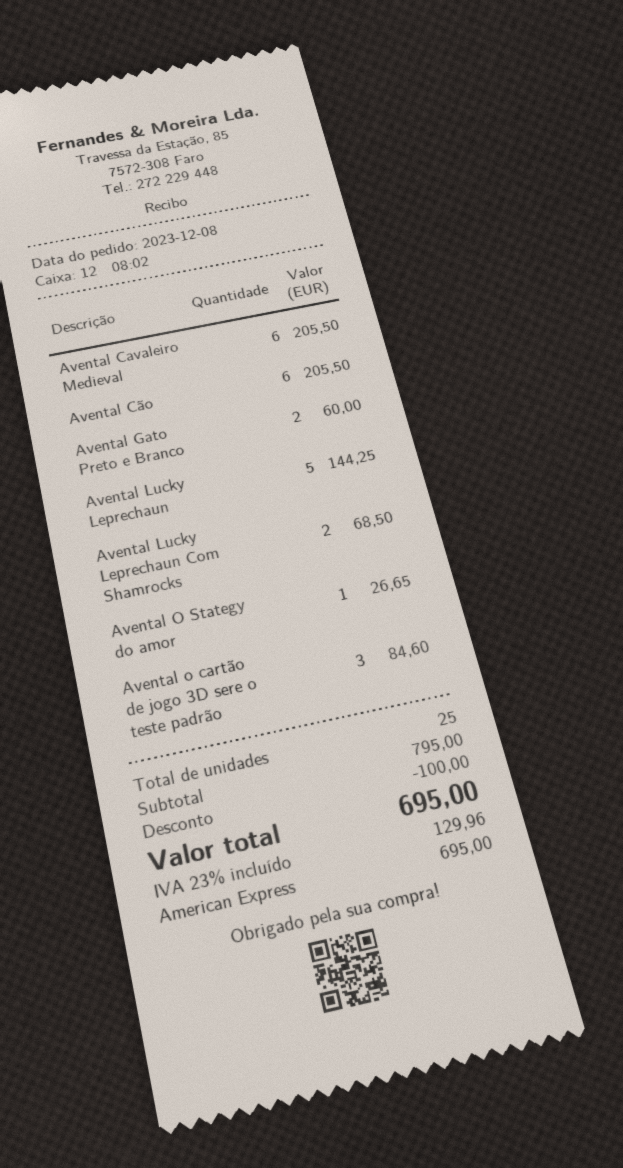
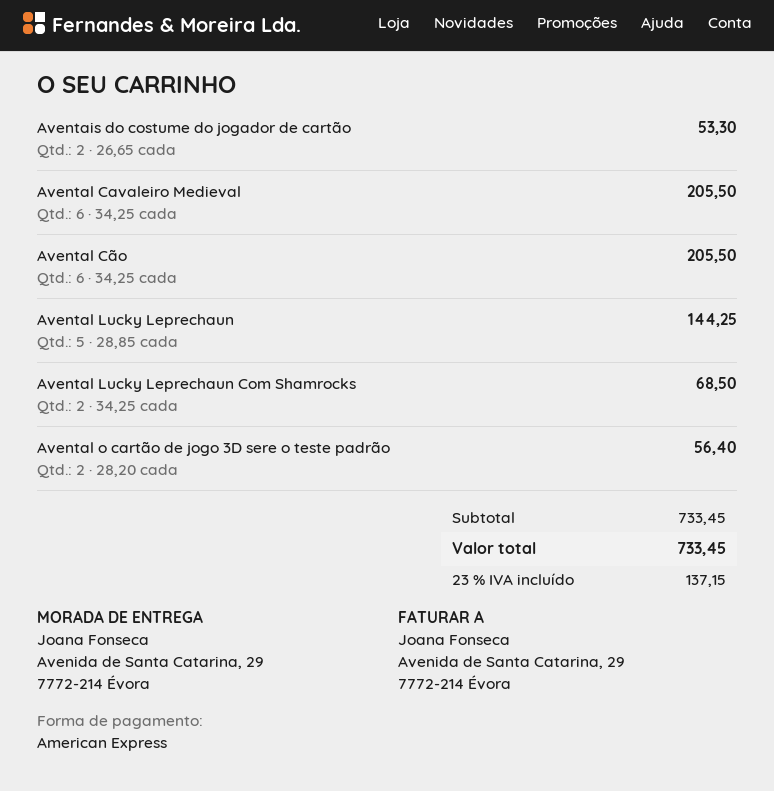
Avental Gato Preto e Branco: 2 for 60.00 -> none
Avental O Stategy do amor: 1 for 26.65 -> none
Avental o cartão de jogo 3D sere o teste padrão: 3 for 84.60 -> 2 for 56.40
Aventais do costume do jogador de cartão: none -> 2 for 53.30
subtotal: 795.00 -> 733.45
discount: 100.00 -> none
tax: 23% = 129.96 -> 23% = 137.15
total: 695.00 -> 733.45

